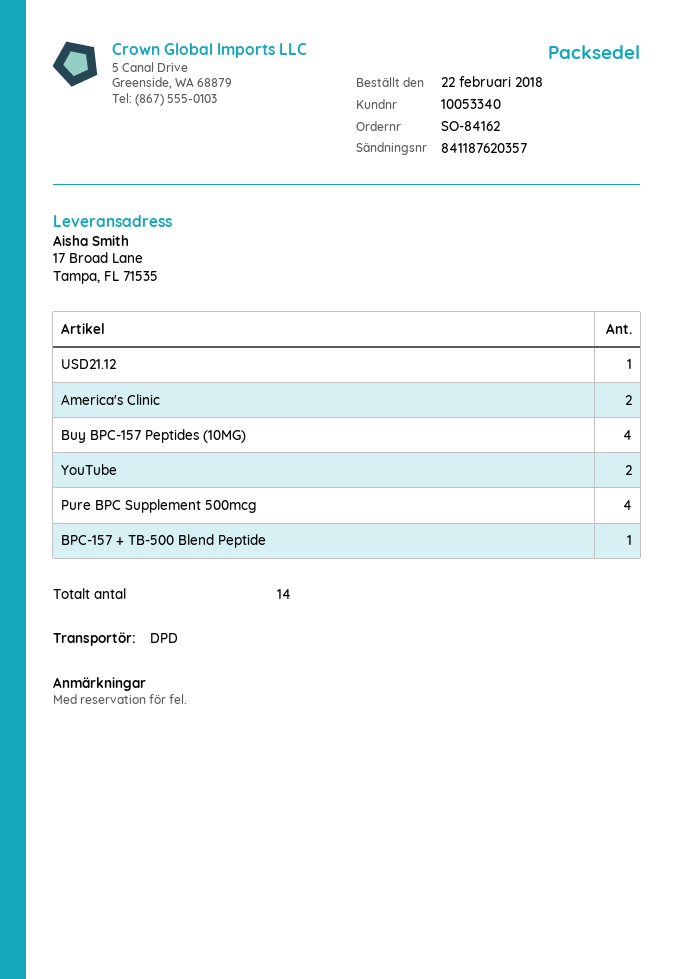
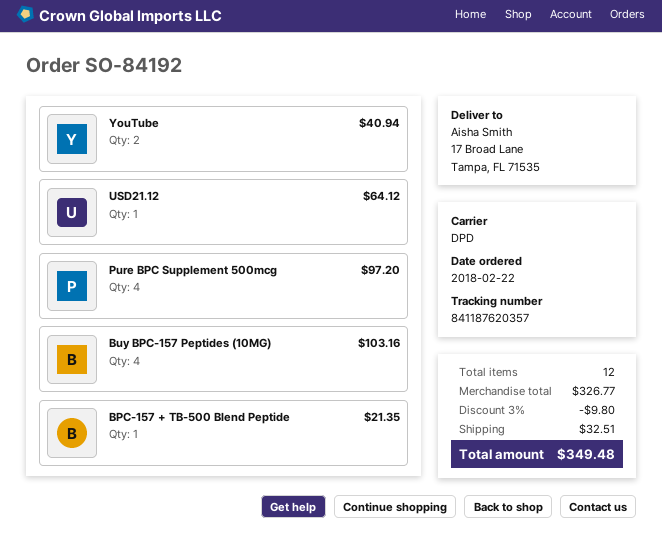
order number: SO-84162 -> SO-84192
America's Clinic: 2 -> none
total quantity: 14 -> 12

